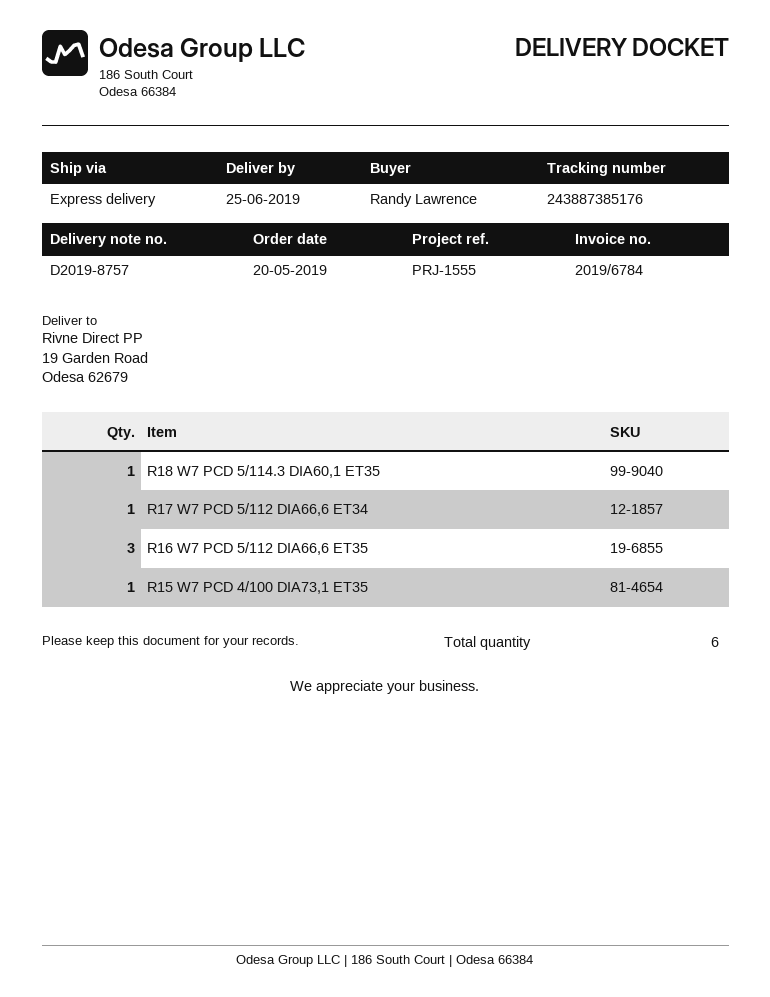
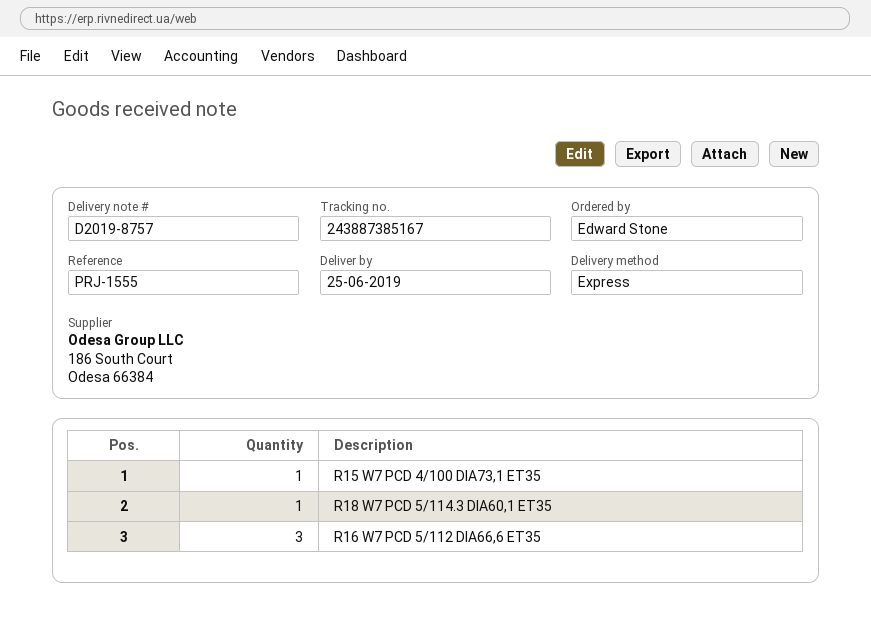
ordered by: Randy Lawrence -> Edward Stone
tracking number: 243887385176 -> 243887385167
R17 W7 PCD 5/112 DIA66,6 ET34: 1 -> none

